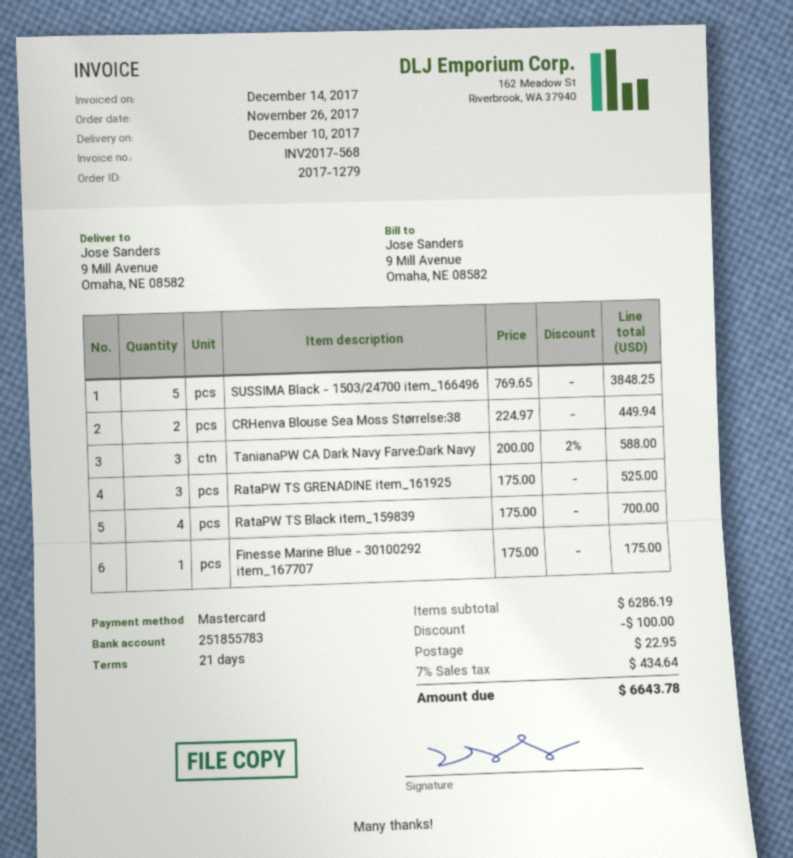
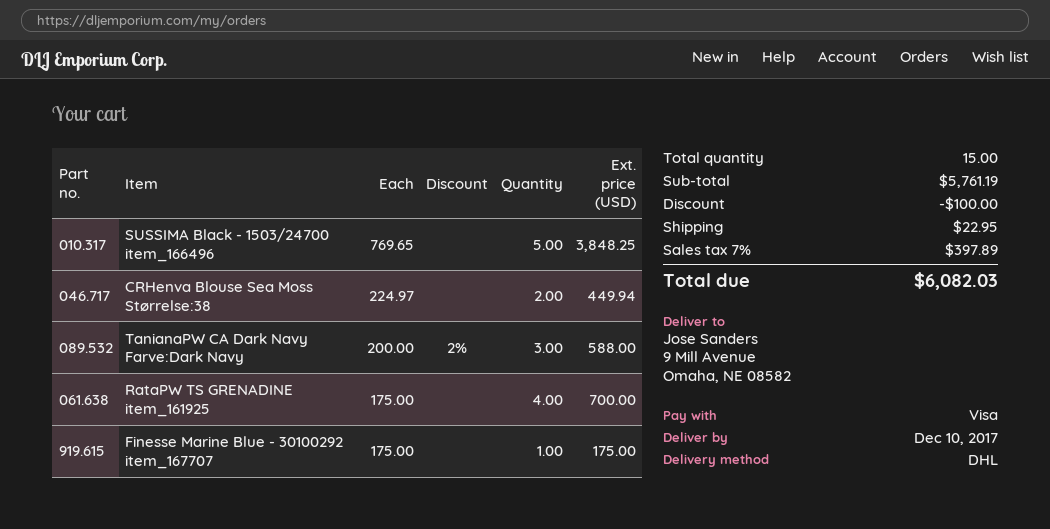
payment method: Mastercard -> Visa
RataPW TS GRENADINE item_161925: 3 x 175.00 = 525.00 -> 4 x 175.00 = 700.00
RataPW TS Black item_159839: 4 x 175.00 = 700.00 -> none
subtotal: 6286.19 -> 5761.19
tax: 7% = 434.64 -> 7% = 397.89
total: 6643.78 -> 6082.03

